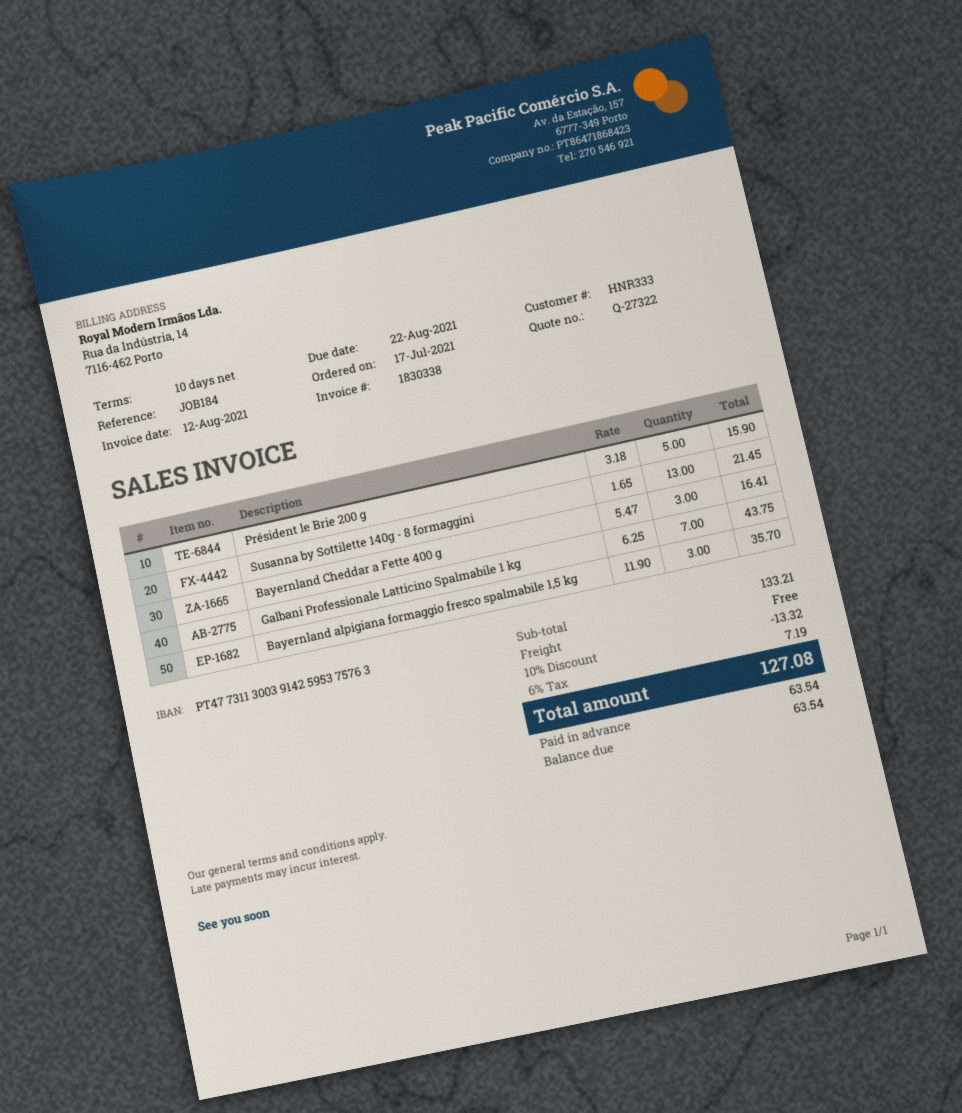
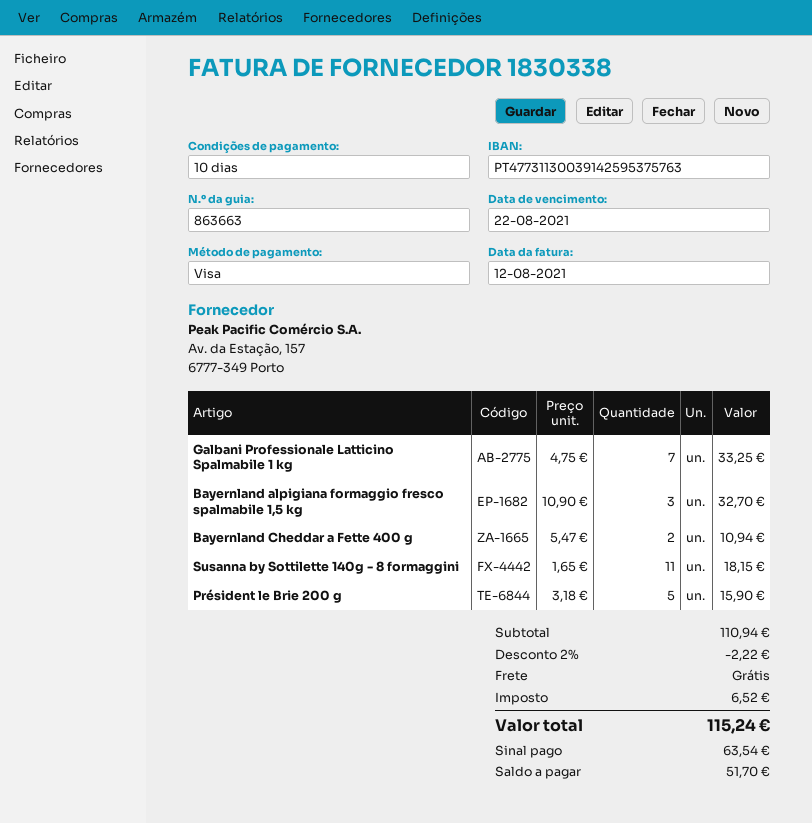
Susanna by Sottilette 140g - 8 formaggini: 13 x 1.65 = 21.45 -> 11 x 1.65 = 18.15
Bayernland Cheddar a Fette 400 g: 3 x 5.47 = 16.41 -> 2 x 5.47 = 10.94
Galbani Professionale Latticino Spalmabile 1 kg: 7 x 6.25 = 43.75 -> 7 x 4.75 = 33.25
Bayernland alpigiana formaggio fresco spalmabile 1,5 kg: 3 x 11.90 = 35.70 -> 3 x 10.90 = 32.70
subtotal: 133.21 -> 110.94
discount: 10% = 13.32 -> 2% = 2.22
tax: 7.19 -> 6.52
total: 127.08 -> 115.24
balance: 63.54 -> 51.70

